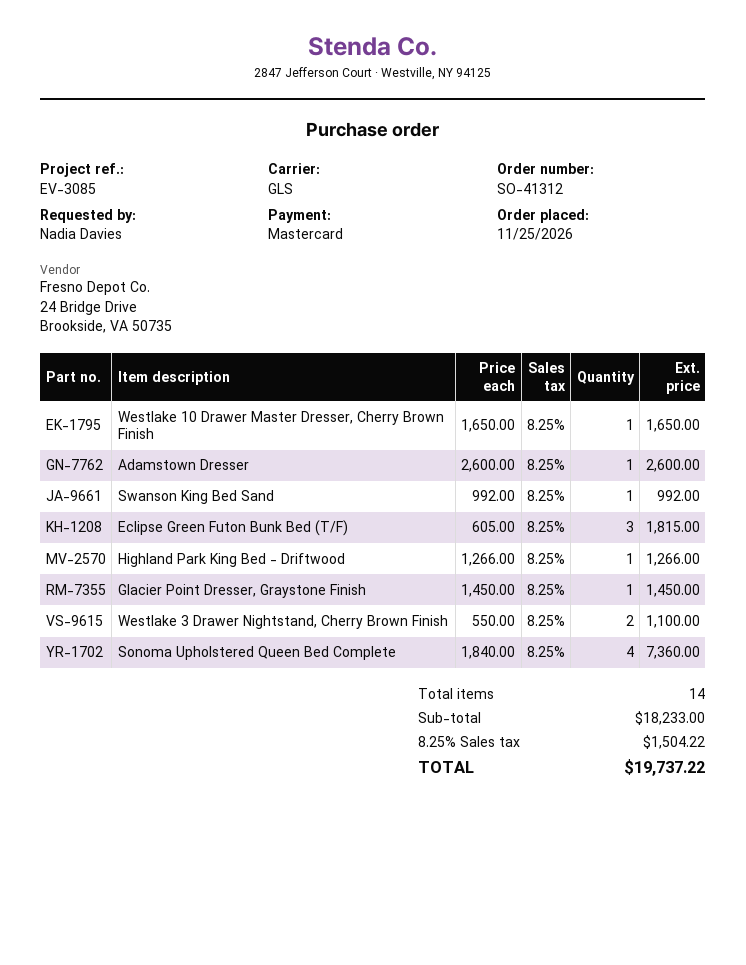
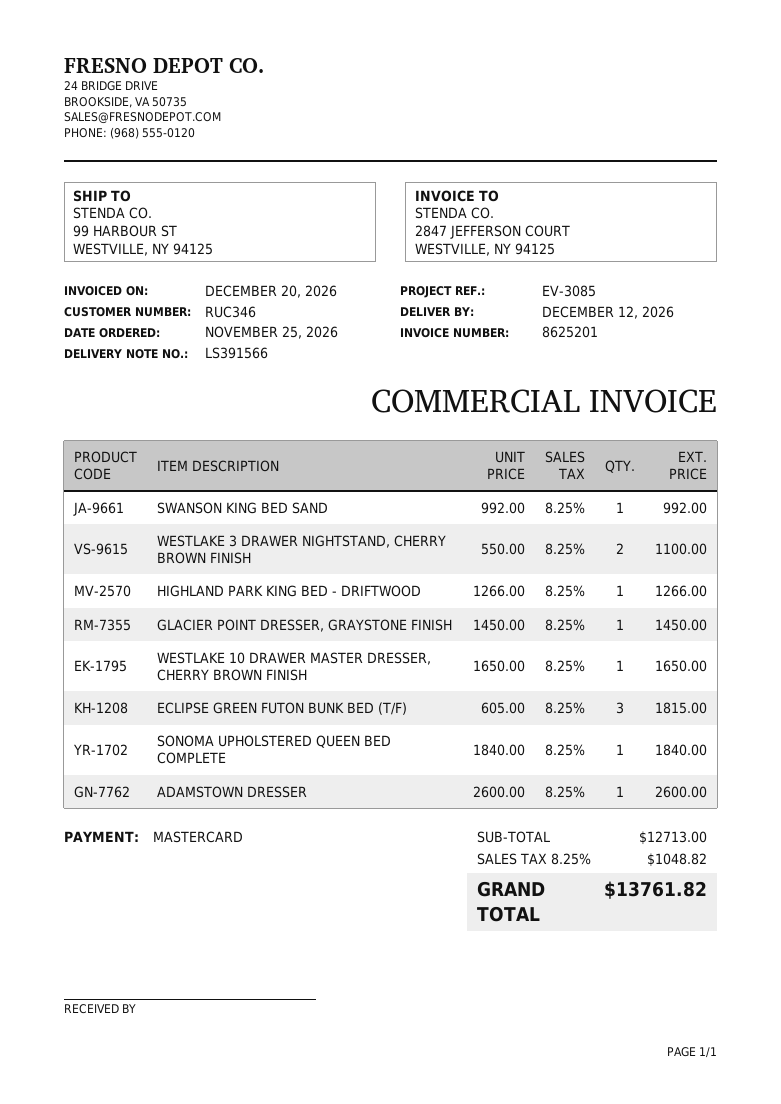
Sonoma Upholstered Queen Bed Complete: 4 x 1840.00 = 7360.00 -> 1 x 1840.00 = 1840.00
subtotal: 18233.00 -> 12713.00
tax: 8.25% = 1504.22 -> 8.25% = 1048.82
total: 19737.22 -> 13761.82

